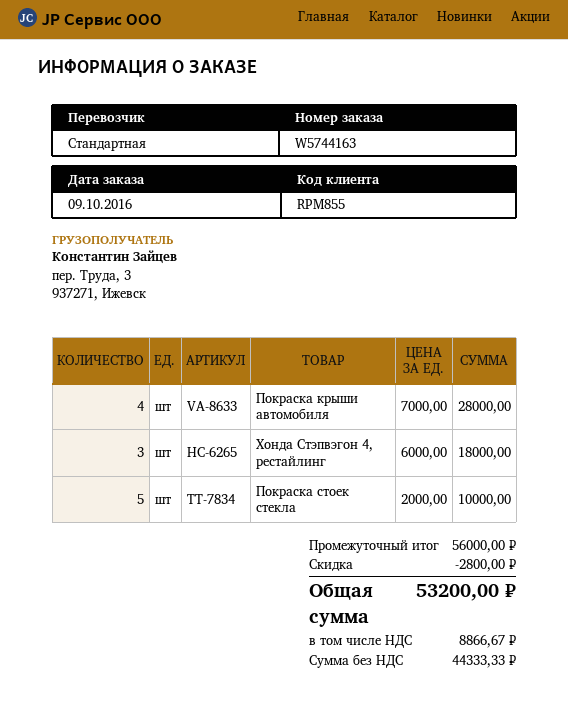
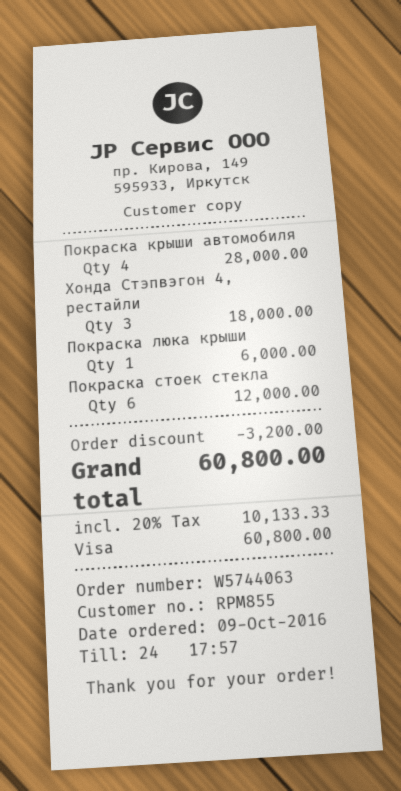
order number: W5744163 -> W5744063
Покраска стоек стекла: 5 for 10000.00 -> 6 for 12000.00
Покраска люка крыши: none -> 1 for 6000.00
discount: 2800.00 -> 3200.00
tax: 8866.67 -> 10133.33
total: 53200.00 -> 60800.00

